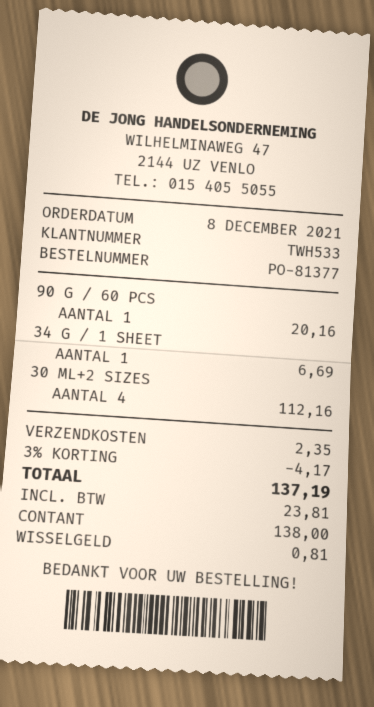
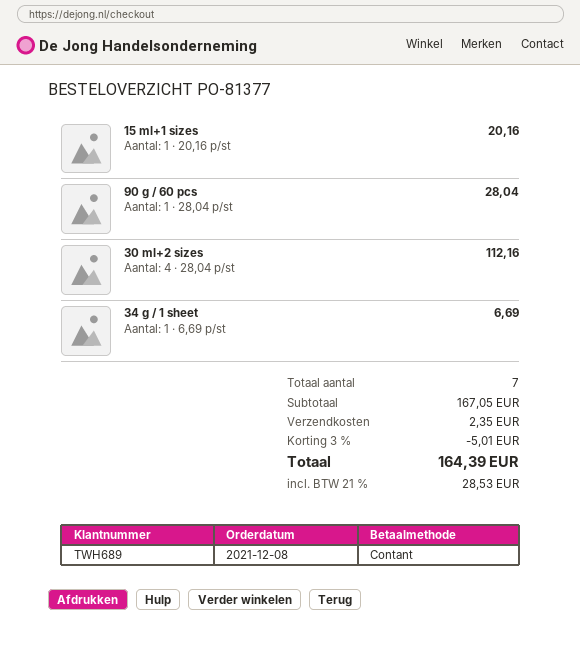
customer number: TWH533 -> TWH689
90 G / 60 PCS: 1 for 20.16 -> 1 for 28.04
15 ml+1 sizes: none -> 1 for 20.16
discount: 3% = 4.17 -> 3% = 5.01
tax: 23.81 -> 28.53
total: 137.19 -> 164.39

